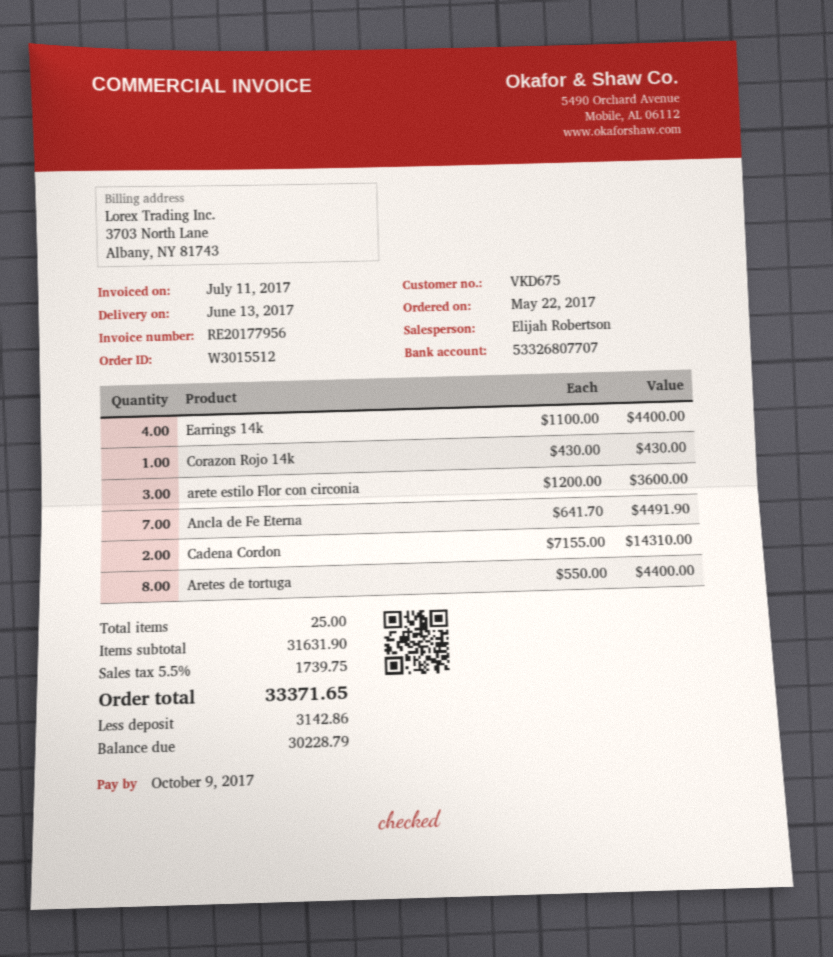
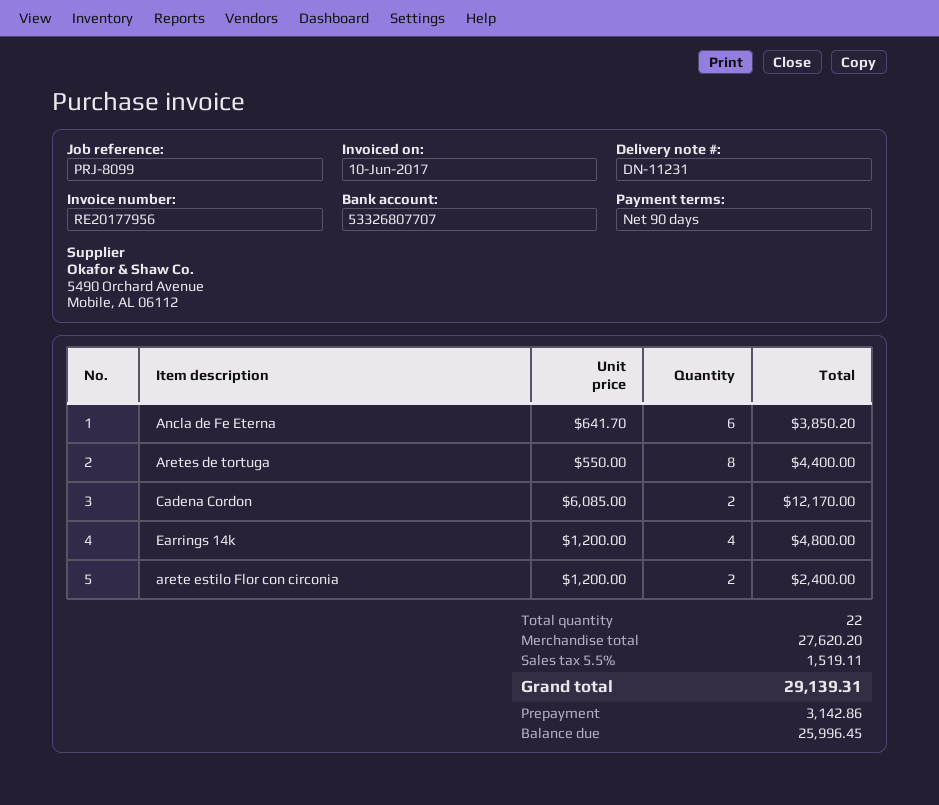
invoice date: 2017-07-11 -> 2017-06-10
Earrings 14k: 4 x 1100.00 = 4400.00 -> 4 x 1200.00 = 4800.00
Corazon Rojo 14k: 1 x 430.00 = 430.00 -> none
arete estilo Flor con circonia: 3 x 1200.00 = 3600.00 -> 2 x 1200.00 = 2400.00
Ancla de Fe Eterna: 7 x 641.70 = 4491.90 -> 6 x 641.70 = 3850.20
Cadena Cordon: 2 x 7155.00 = 14310.00 -> 2 x 6085.00 = 12170.00
total quantity: 25 -> 22
subtotal: 31631.90 -> 27620.20
tax: 5.5% = 1739.75 -> 5.5% = 1519.11
total: 33371.65 -> 29139.31
balance: 30228.79 -> 25996.45

